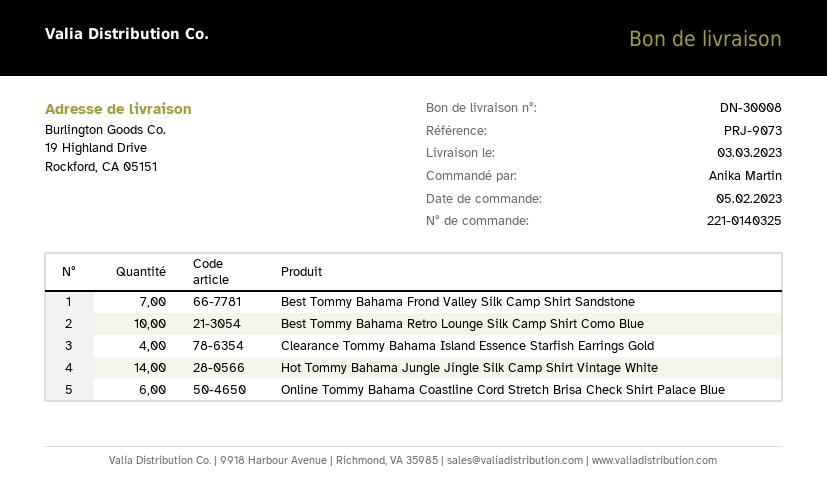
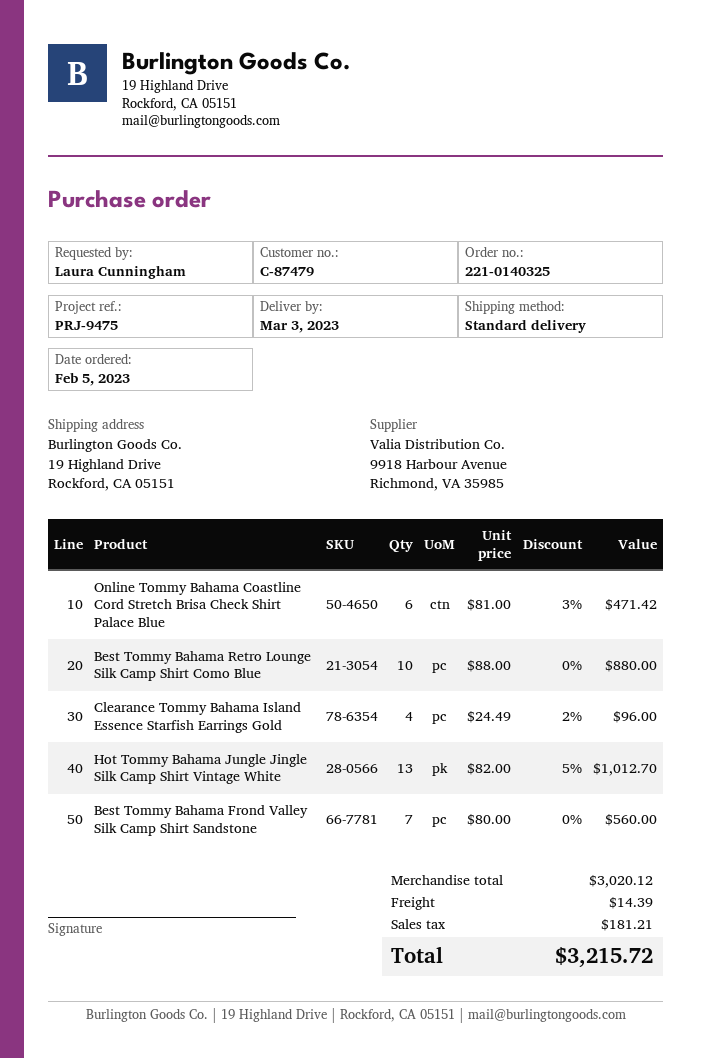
reference: PRJ-9073 -> PRJ-9475
ordered by: Anika Martin -> Laura Cunningham
Hot Tommy Bahama Jungle Jingle Silk Camp Shirt Vintage White: 14 -> 13

